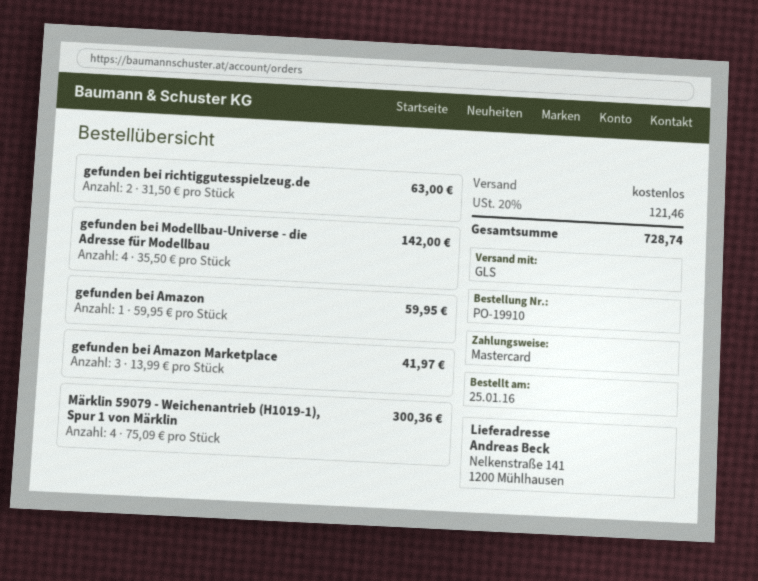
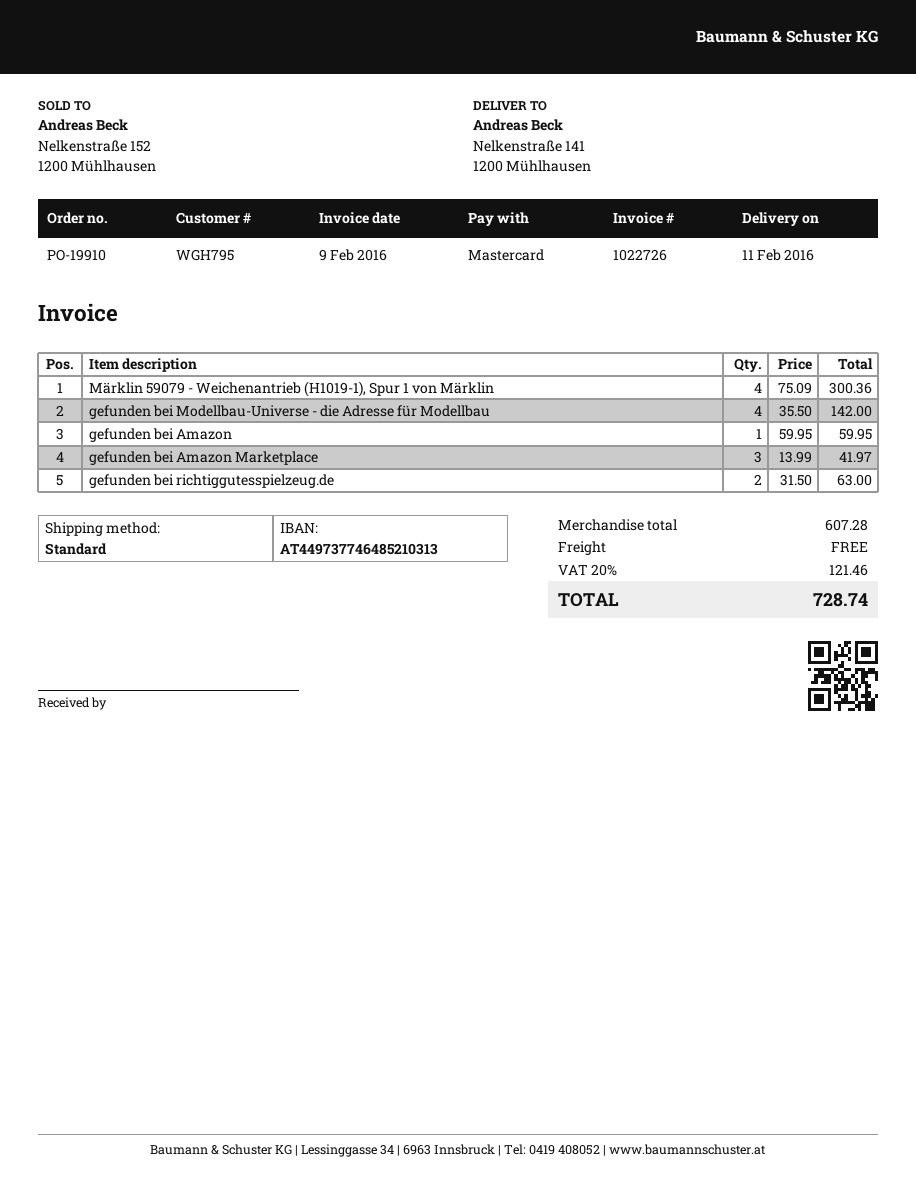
shipping method: GLS -> standard

